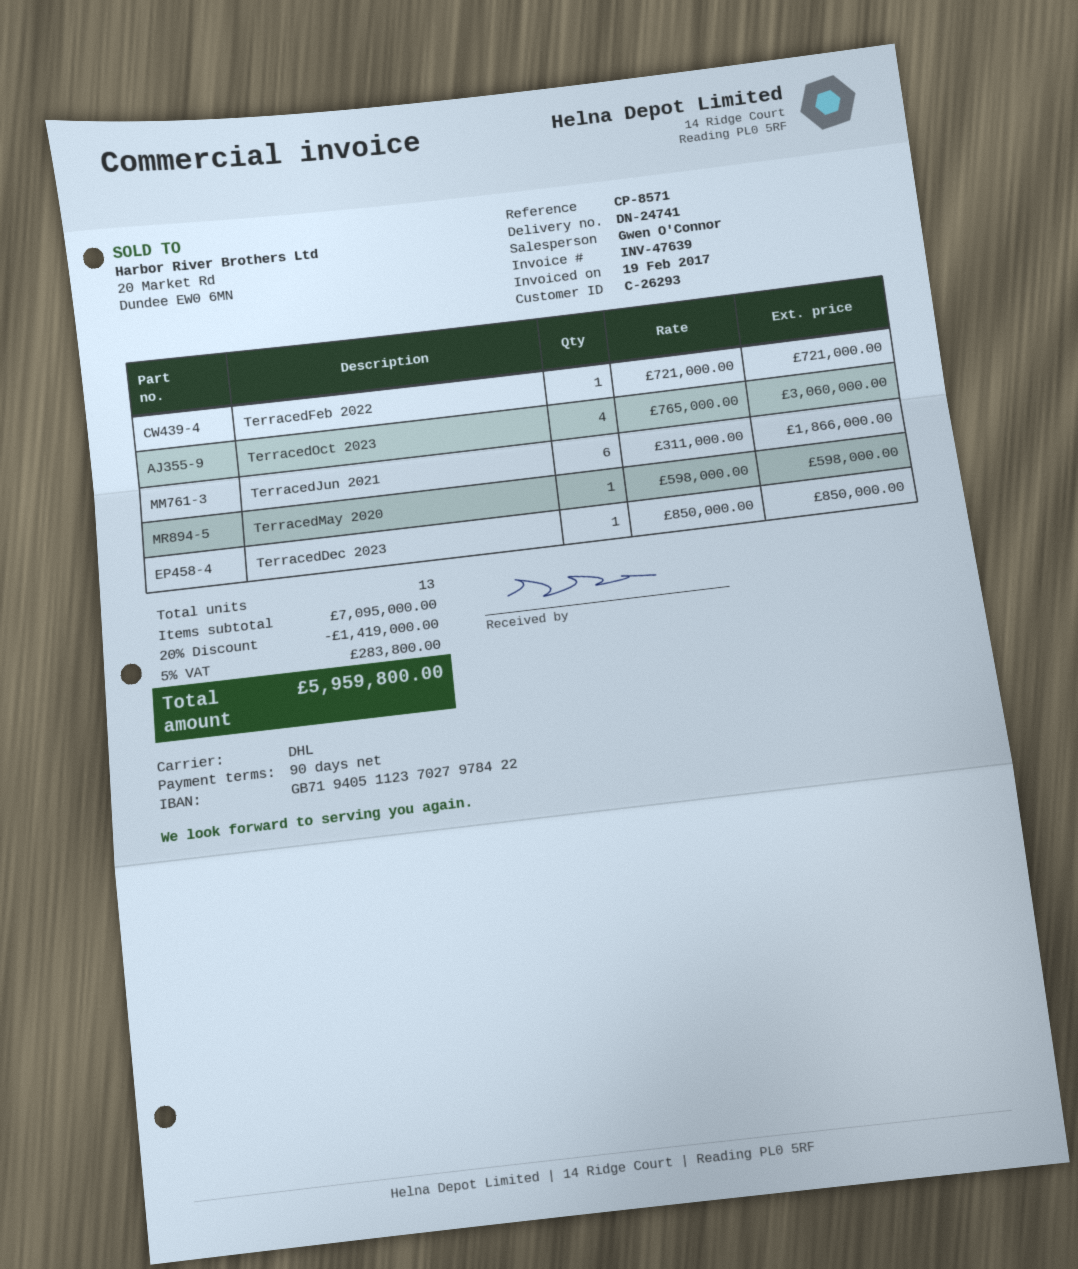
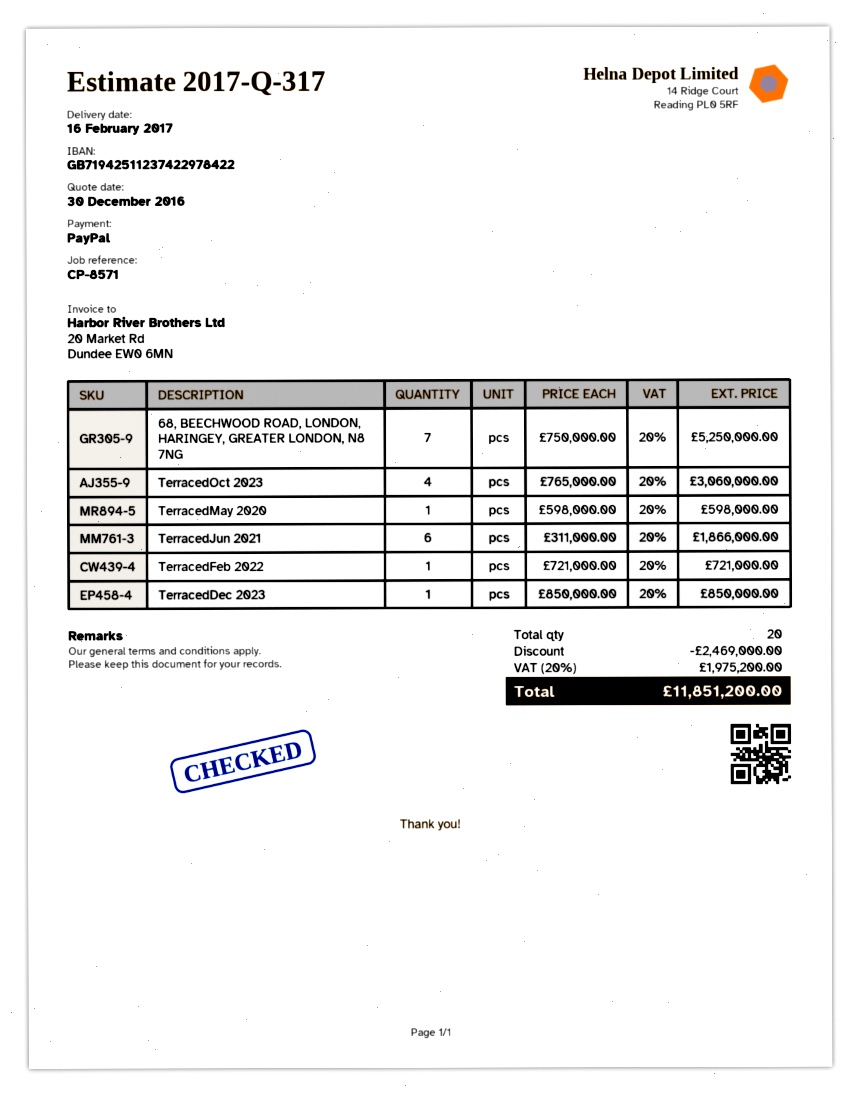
bank account: GB71940511237027978422 -> GB71942511237422978422
68, BEECHWOOD ROAD, LONDON, HARINGEY, GREATER LONDON, N8 7NG: none -> 7 x 750000.00 = 5250000.00
total quantity: 13 -> 20
discount: 1419000.00 -> 2469000.00
tax: 5% = 283800.00 -> 20% = 1975200.00
total: 5959800.00 -> 11851200.00

